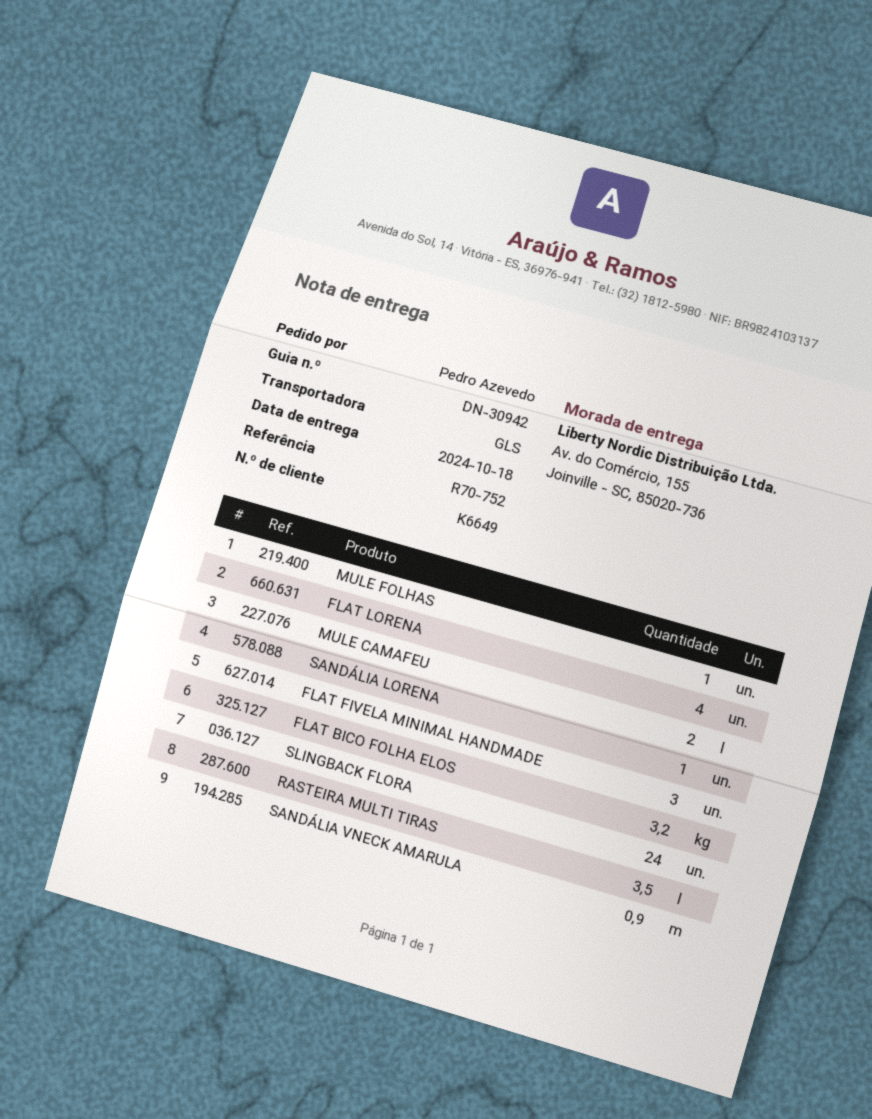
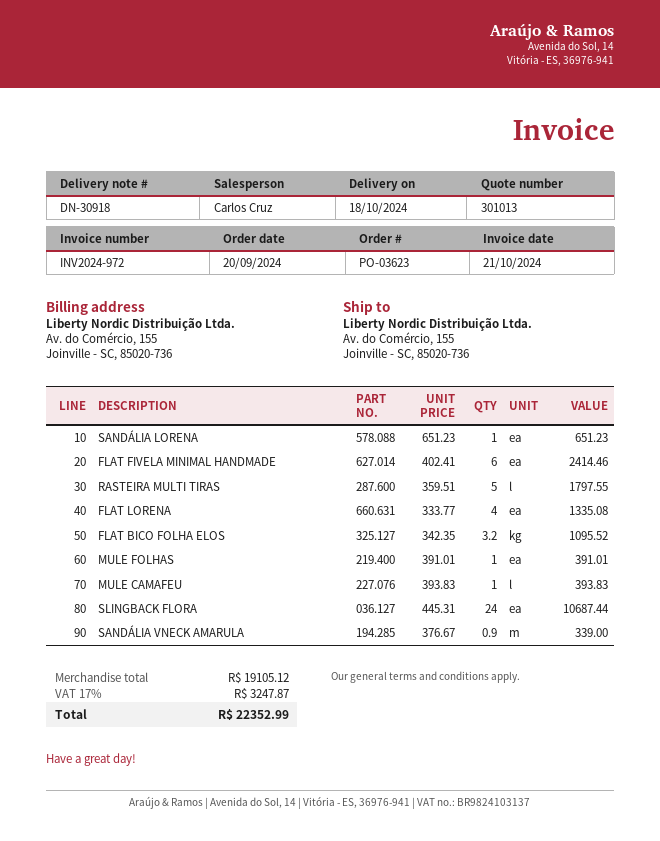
delivery note number: DN-30942 -> DN-30918
MULE CAMAFEU: 2 -> 1
FLAT FIVELA MINIMAL HANDMADE: 3 -> 6
RASTEIRA MULTI TIRAS: 3.5 -> 5

